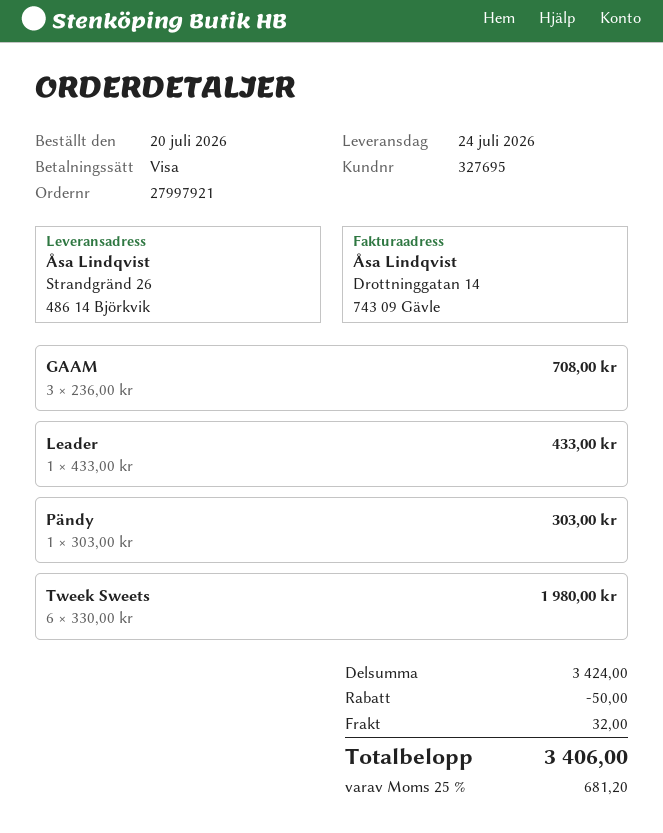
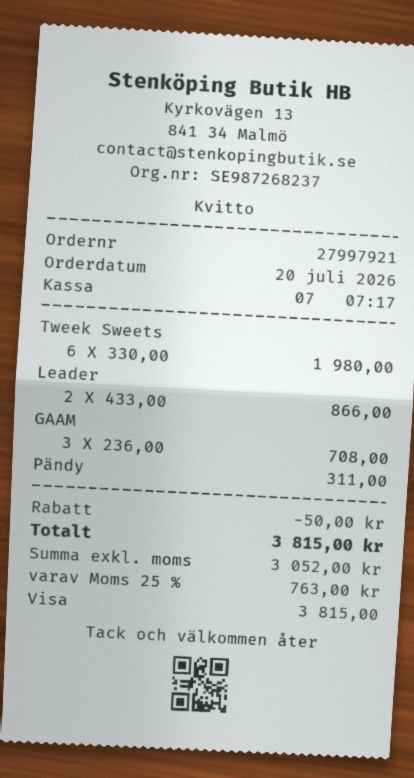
Leader: 1 x 433.00 = 433.00 -> 2 x 433.00 = 866.00
Pändy: 1 x 303.00 = 303.00 -> 1 x 311.00 = 311.00
shipping: 32.00 -> none
tax: 25% = 681.20 -> 25% = 763.00
total: 3406.00 -> 3815.00

